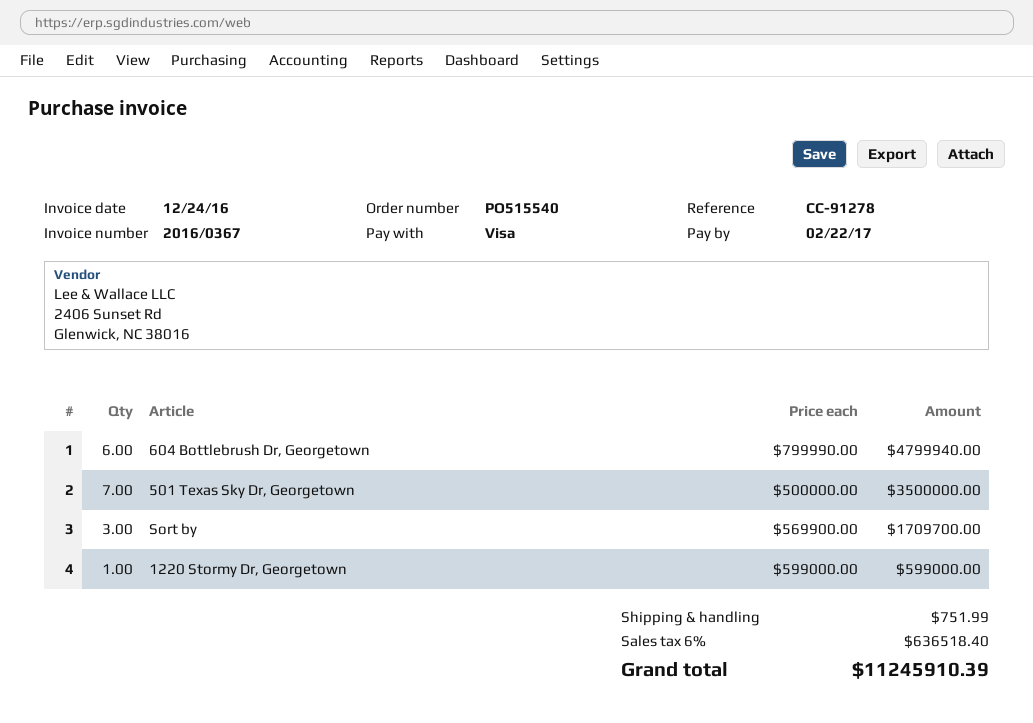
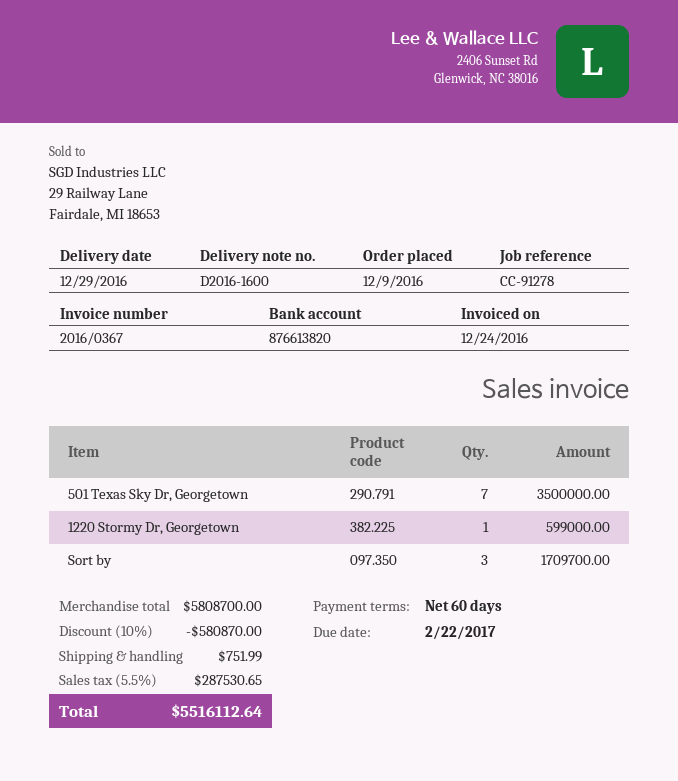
604 Bottlebrush Dr, Georgetown: 6 for 4799940.00 -> none
discount: none -> 10% = 580870.00
tax: 6% = 636518.40 -> 5.5% = 287530.65
total: 11245910.39 -> 5516112.64

